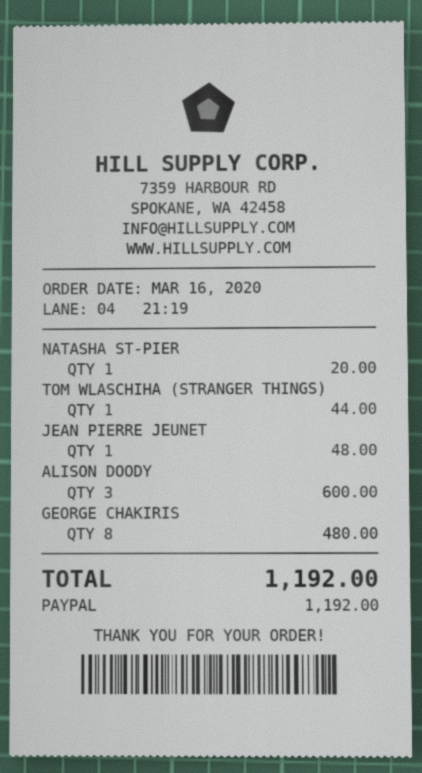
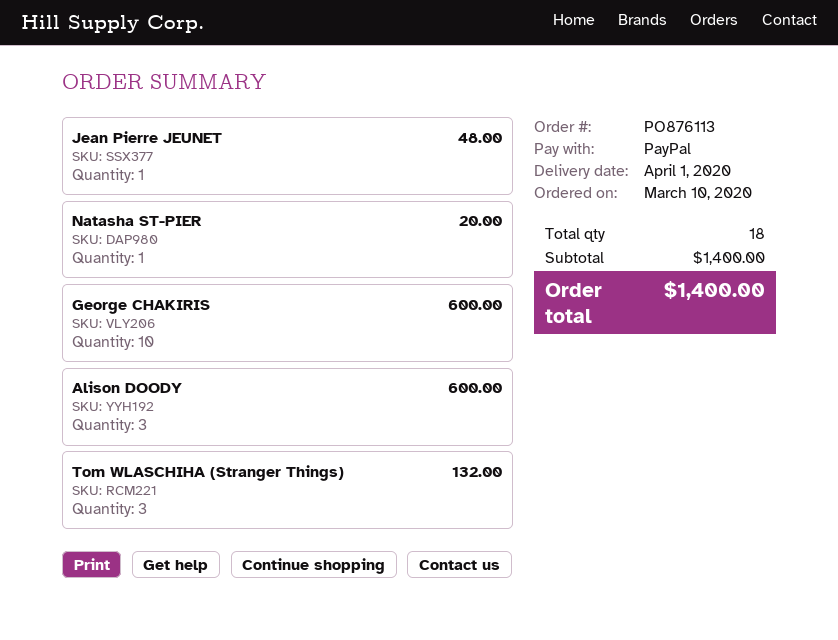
order date: 2020-03-16 -> 2020-03-10
TOM WLASCHIHA (STRANGER THINGS): 1 for 44.00 -> 3 for 132.00
GEORGE CHAKIRIS: 8 for 480.00 -> 10 for 600.00
total: 1192.00 -> 1400.00

